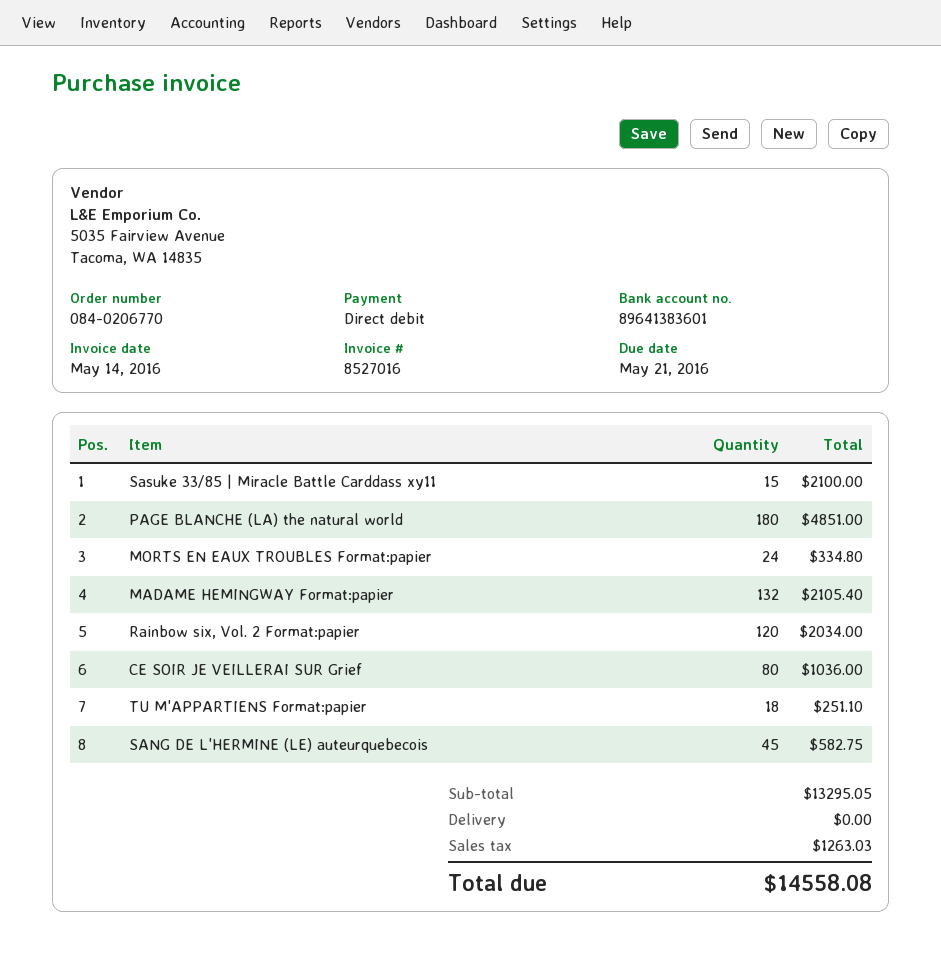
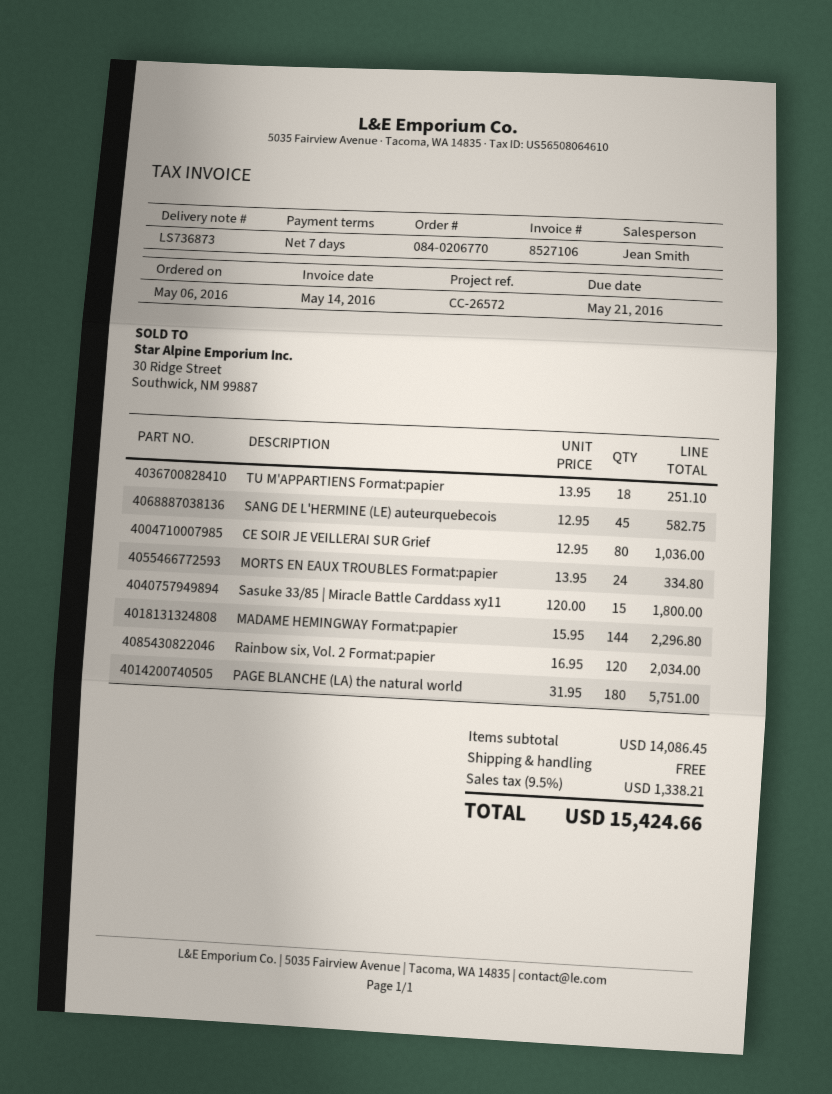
invoice number: 8527016 -> 8527106
Sasuke 33/85 | Miracle Battle Carddass xy11: 15 for 2100.00 -> 15 for 1800.00
PAGE BLANCHE (LA) the natural world: 180 for 4851.00 -> 180 for 5751.00
MADAME HEMINGWAY Format:papier: 132 for 2105.40 -> 144 for 2296.80
subtotal: 13295.05 -> 14086.45
tax: 1263.03 -> 1338.21
total: 14558.08 -> 15424.66

